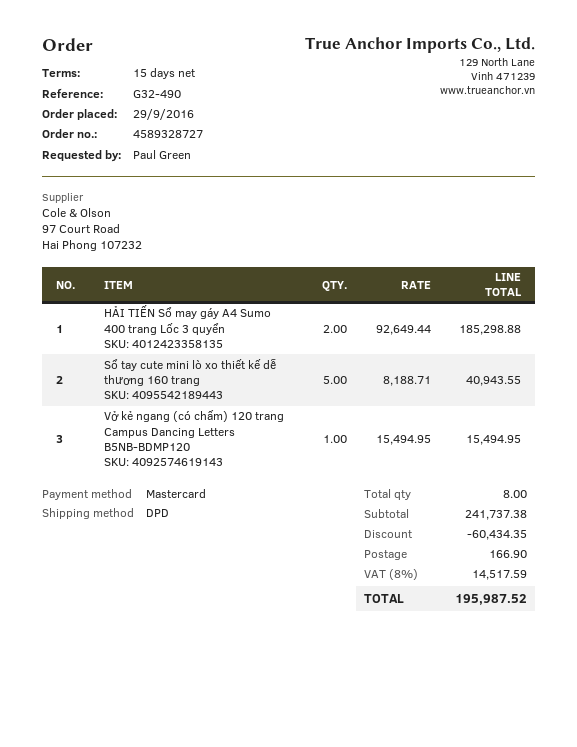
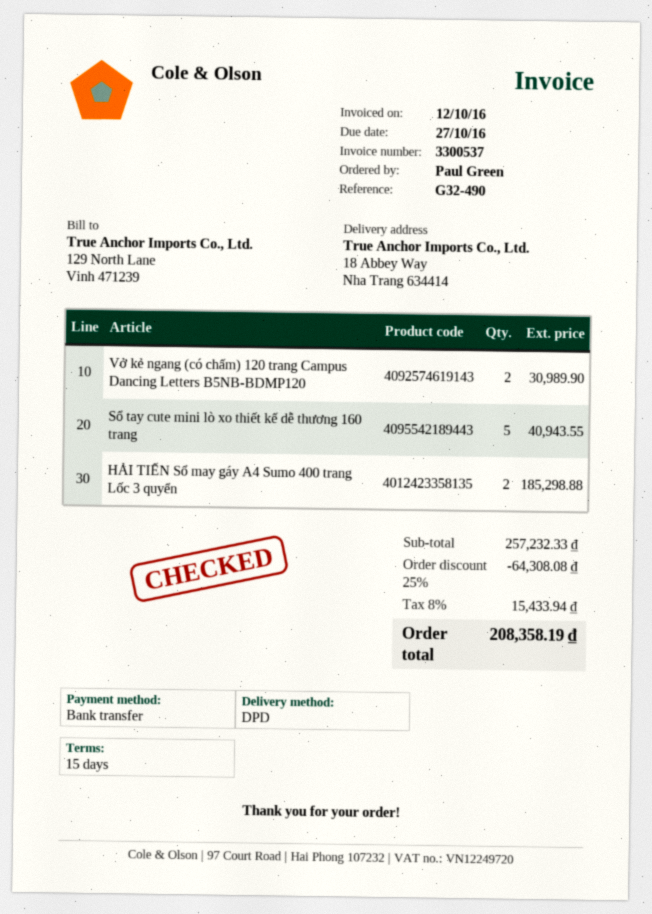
payment method: Mastercard -> bank transfer
Vở kẻ ngang (có chấm) 120 trang Campus Dancing Letters B5NB-BDMP120: 1 for 15494.95 -> 2 for 30989.90
subtotal: 241737.38 -> 257232.33
discount: 60434.35 -> 64308.08
shipping: 166.90 -> none
tax: 8% = 14517.59 -> 8% = 15433.94
total: 195987.52 -> 208358.19

